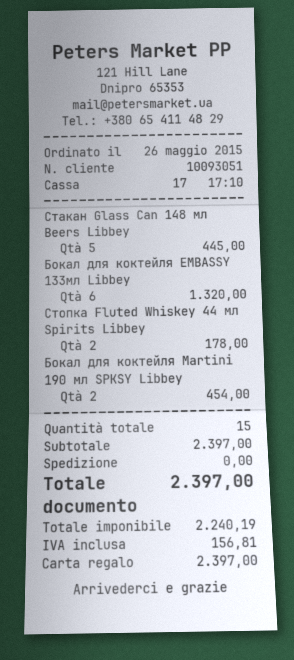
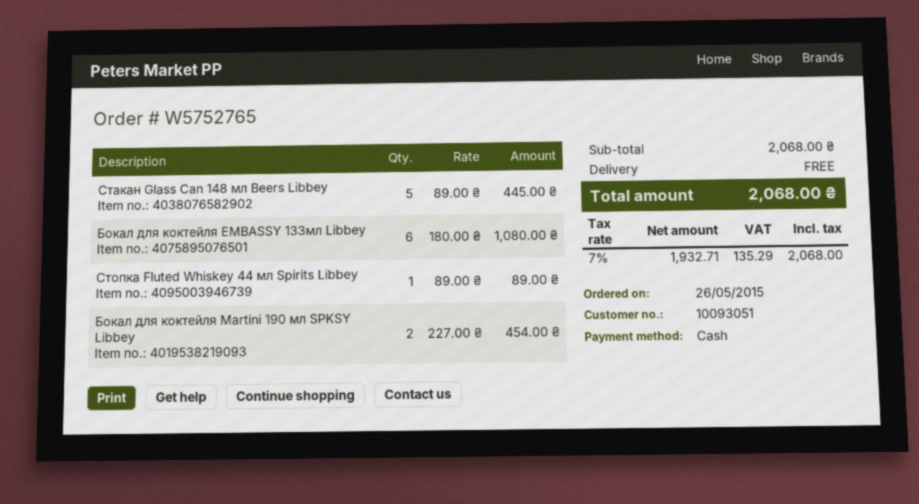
payment method: gift card -> cash
Бокал для коктейля EMBASSY 133мл Libbey: 6 for 1320.00 -> 6 for 1080.00
Стопка Fluted Whiskey 44 мл Spirits Libbey: 2 for 178.00 -> 1 for 89.00
subtotal: 2397.00 -> 2068.00
net: 2240.19 -> 1932.71
tax: 156.81 -> 135.29
total: 2397.00 -> 2068.00

